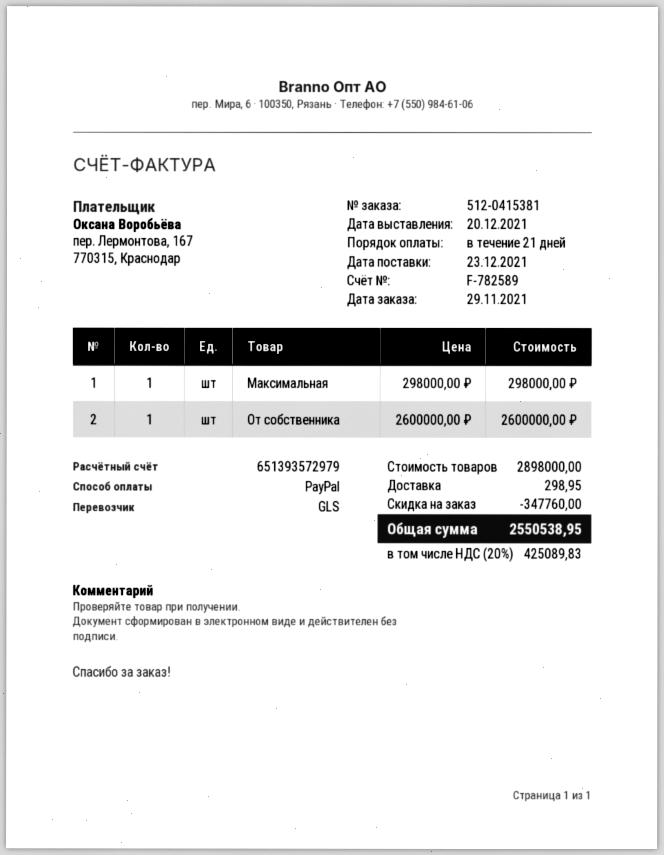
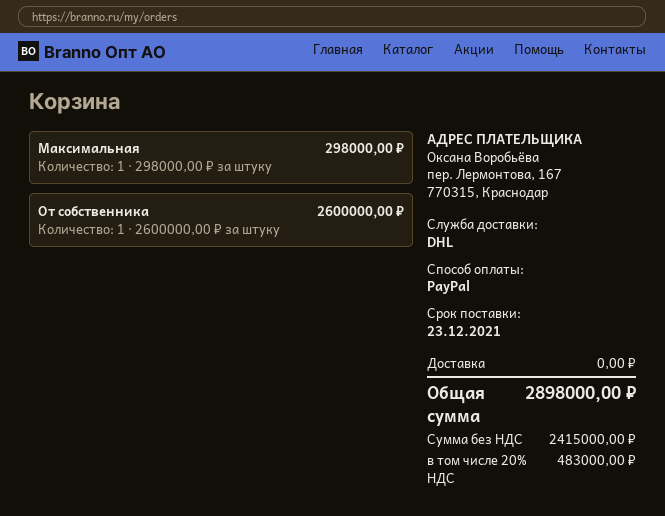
shipping method: GLS -> DHL
discount: 347760.00 -> none
shipping: 298.95 -> 0.00
tax: 20% = 425089.83 -> 20% = 483000.00
total: 2550538.95 -> 2898000.00

